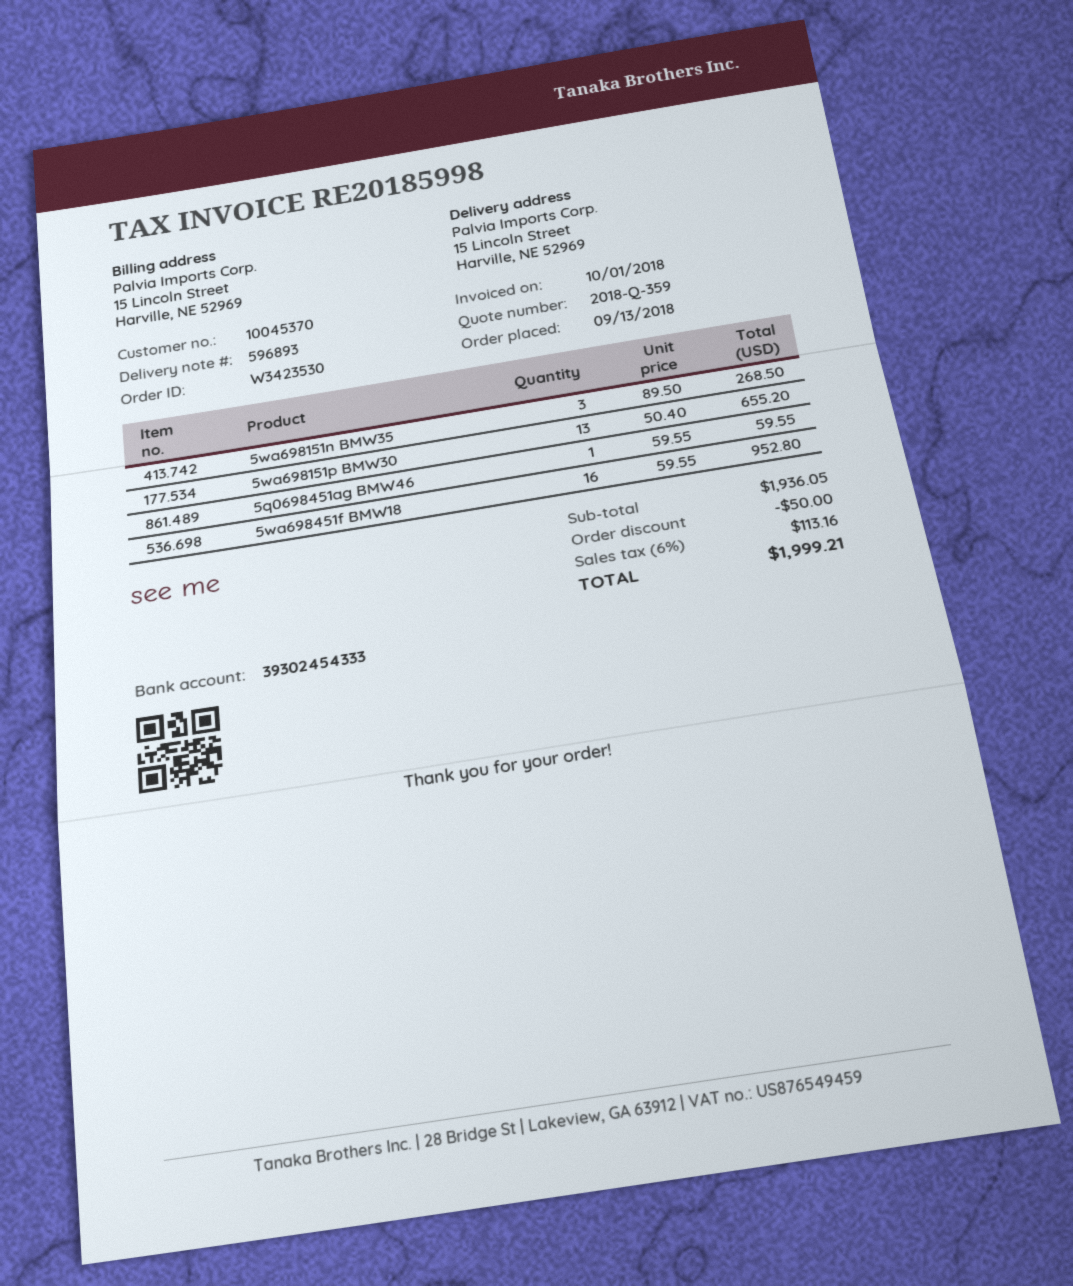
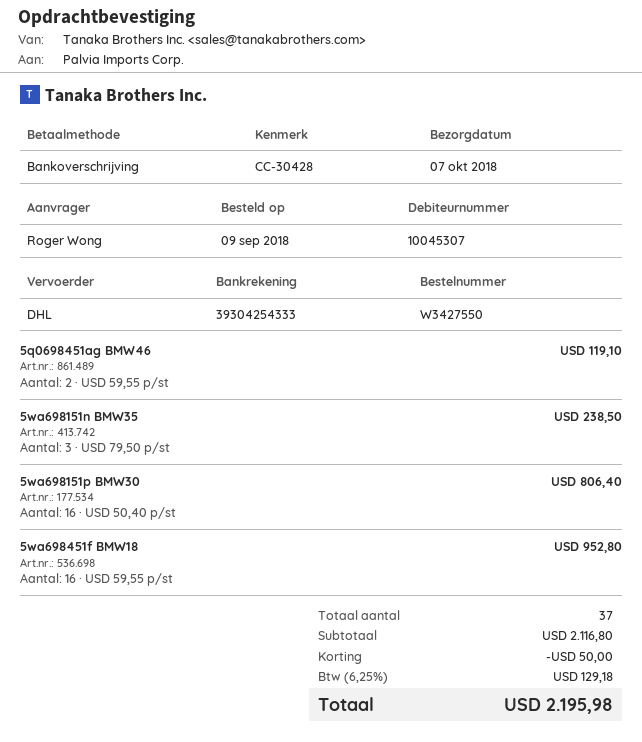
order number: W3423530 -> W3427550
order date: 2018-09-13 -> 2018-09-09
customer number: 10045370 -> 10045307
bank account: 39302454333 -> 39304254333
5wa698151n BMW35: 3 x 89.50 = 268.50 -> 3 x 79.50 = 238.50
5wa698151p BMW30: 13 x 50.40 = 655.20 -> 16 x 50.40 = 806.40
5q0698451ag BMW46: 1 x 59.55 = 59.55 -> 2 x 59.55 = 119.10
subtotal: 1936.05 -> 2116.80
tax: 6% = 113.16 -> 6.25% = 129.18
total: 1999.21 -> 2195.98

